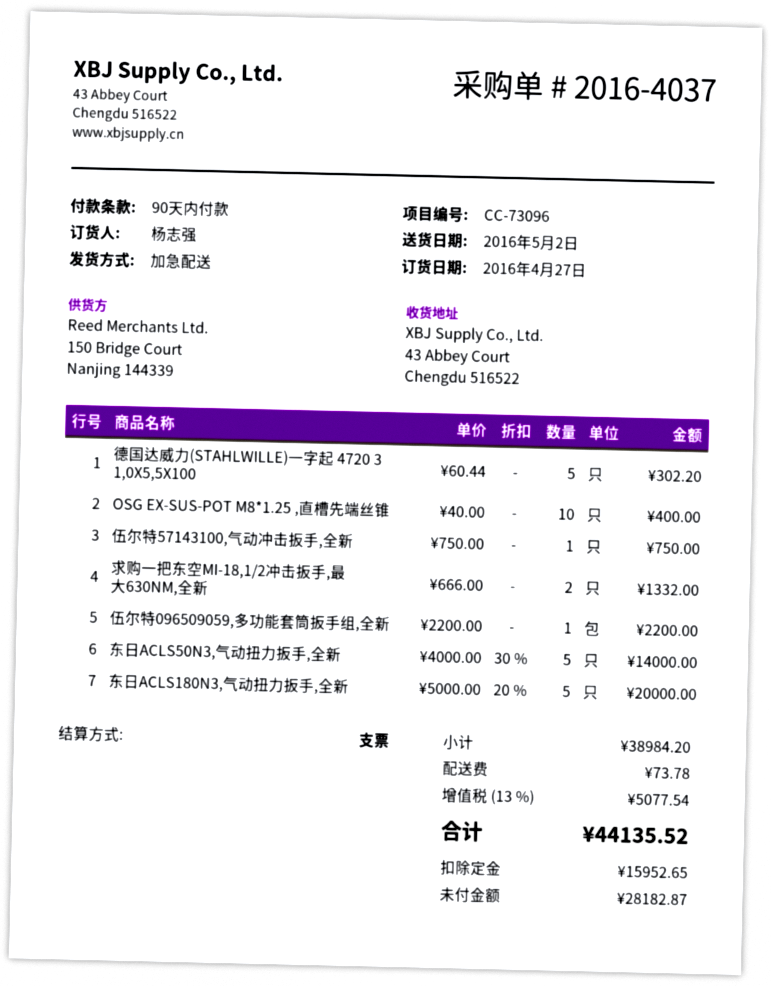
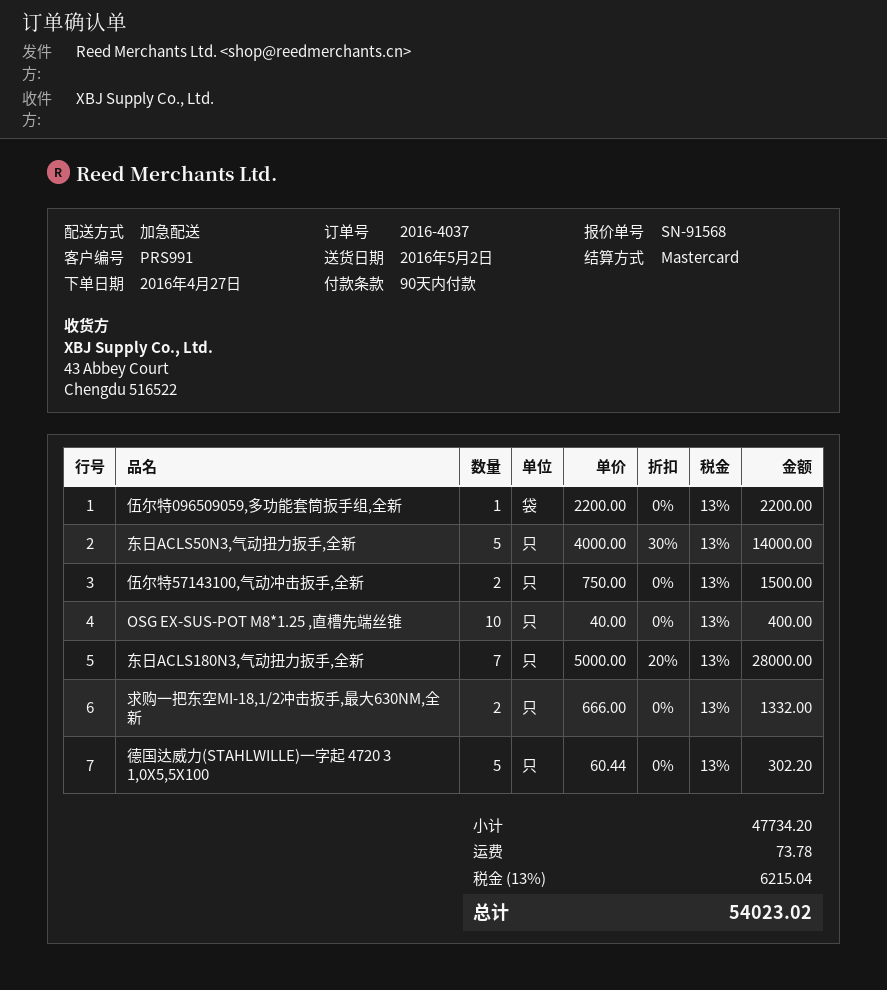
payment method: cheque -> Mastercard
伍尔特57143100,气动冲击扳手,全新: 1 x 750.00 = 750.00 -> 2 x 750.00 = 1500.00
东日ACLS180N3,气动扭力扳手,全新: 5 x 5000.00 - 20% = 20000.00 -> 7 x 5000.00 - 20% = 28000.00
subtotal: 38984.20 -> 47734.20
tax: 13% = 5077.54 -> 13% = 6215.04
total: 44135.52 -> 54023.02

